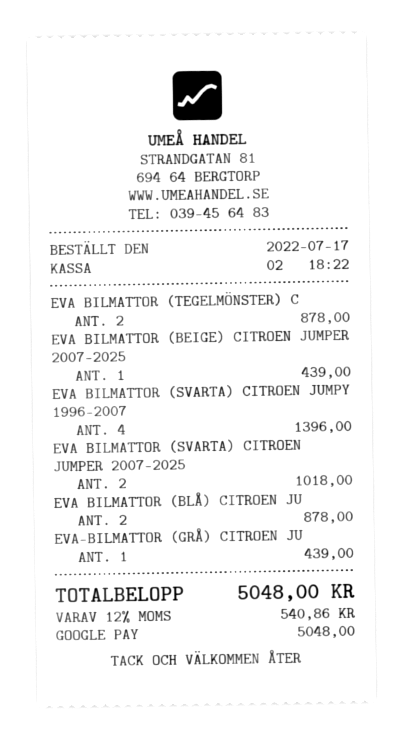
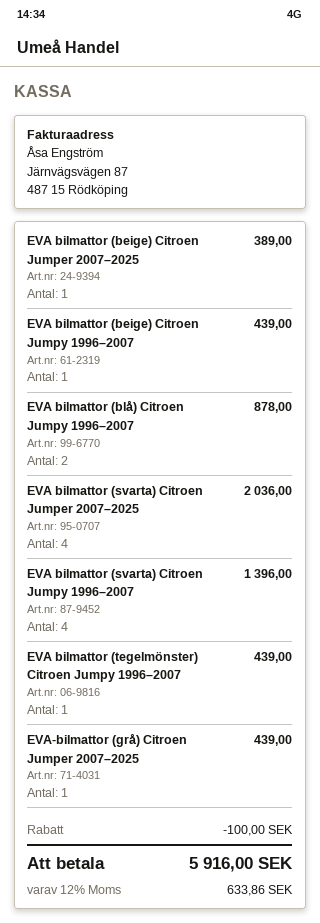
EVA BILMATTOR (TEGELMÖNSTER) C: 2 for 878.00 -> 1 for 439.00
EVA BILMATTOR (BEIGE) CITROEN JUMPER 2007–2025: 1 for 439.00 -> 1 for 389.00
EVA BILMATTOR (SVARTA) CITROEN JUMPER 2007–2025: 2 for 1018.00 -> 4 for 2036.00
EVA bilmattor (beige) Citroen Jumpy 1996–2007: none -> 1 for 439.00
discount: none -> 100.00
tax: 12% = 540.86 -> 12% = 633.86
total: 5048.00 -> 5916.00

